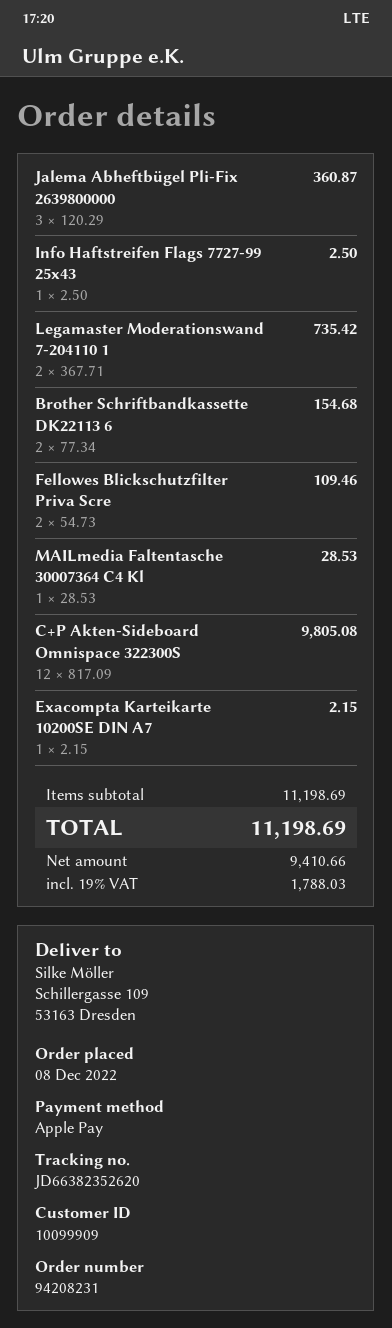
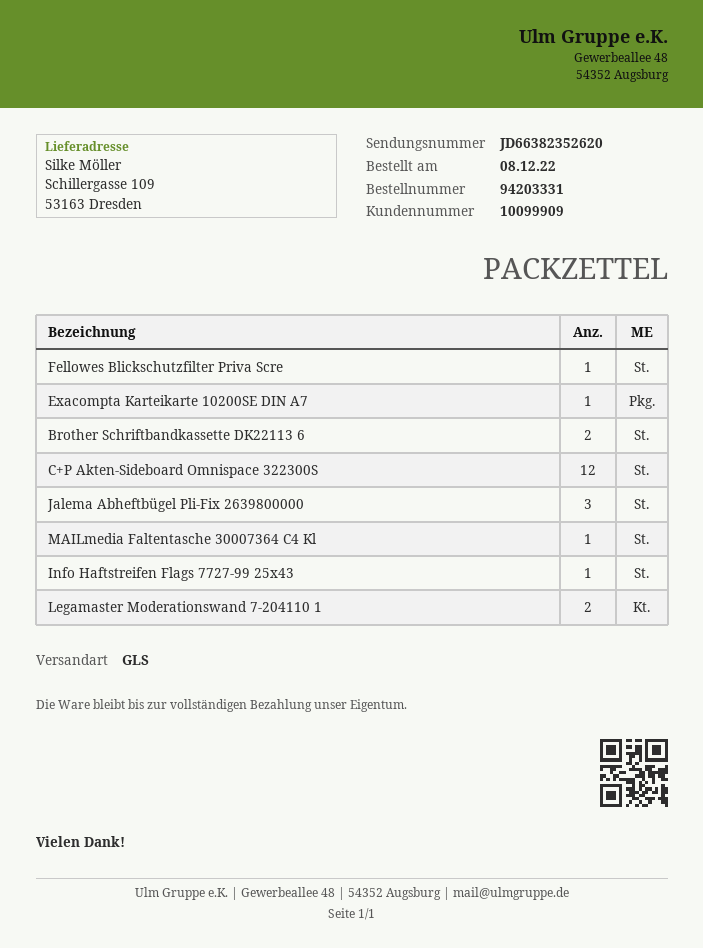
order number: 94208231 -> 94203331
Fellowes Blickschutzfilter Priva Scre: 2 -> 1

